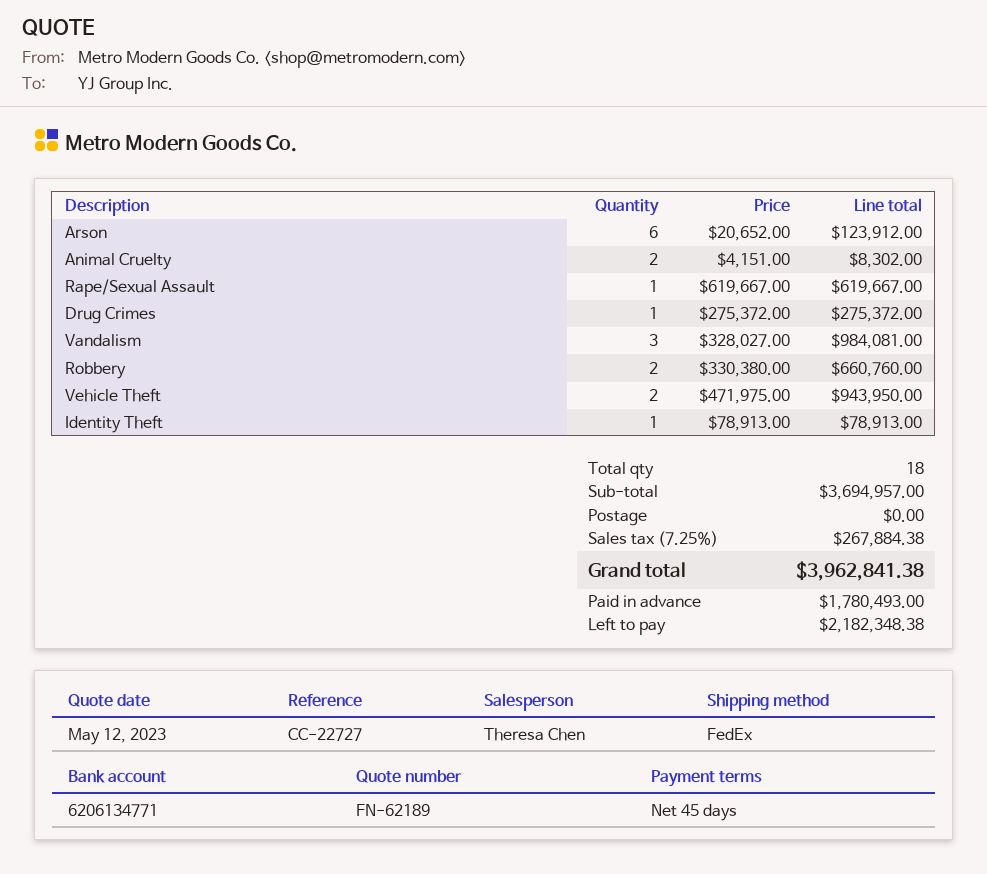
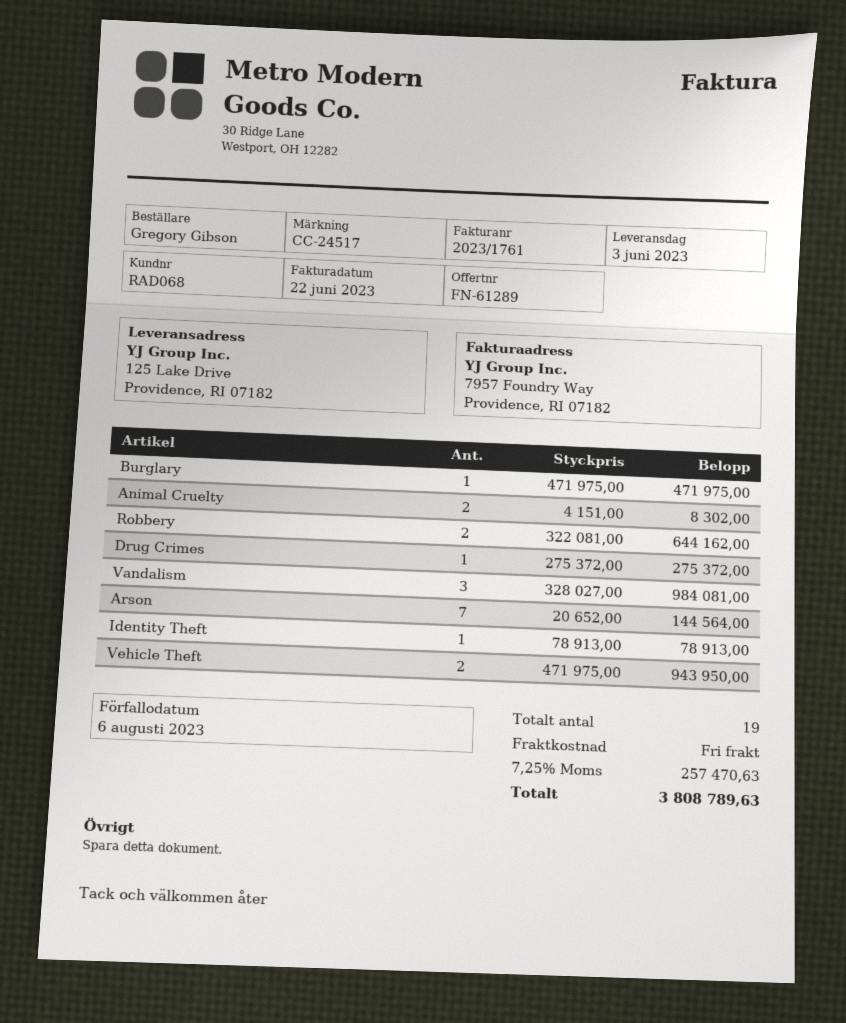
quote number: FN-62189 -> FN-61289
reference: CC-22727 -> CC-24517
Arson: 6 x 20652.00 = 123912.00 -> 7 x 20652.00 = 144564.00
Rape/Sexual Assault: 1 x 619667.00 = 619667.00 -> none
Robbery: 2 x 330380.00 = 660760.00 -> 2 x 322081.00 = 644162.00
Burglary: none -> 1 x 471975.00 = 471975.00
total quantity: 18 -> 19
tax: 7.25% = 267884.38 -> 7.25% = 257470.63
total: 3962841.38 -> 3808789.63

